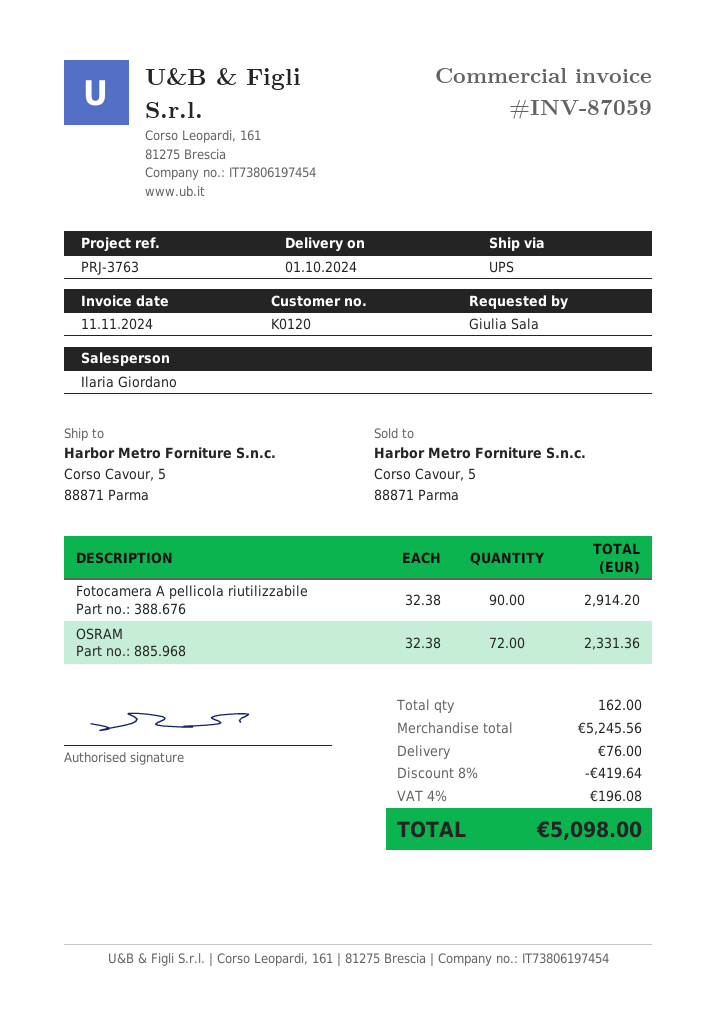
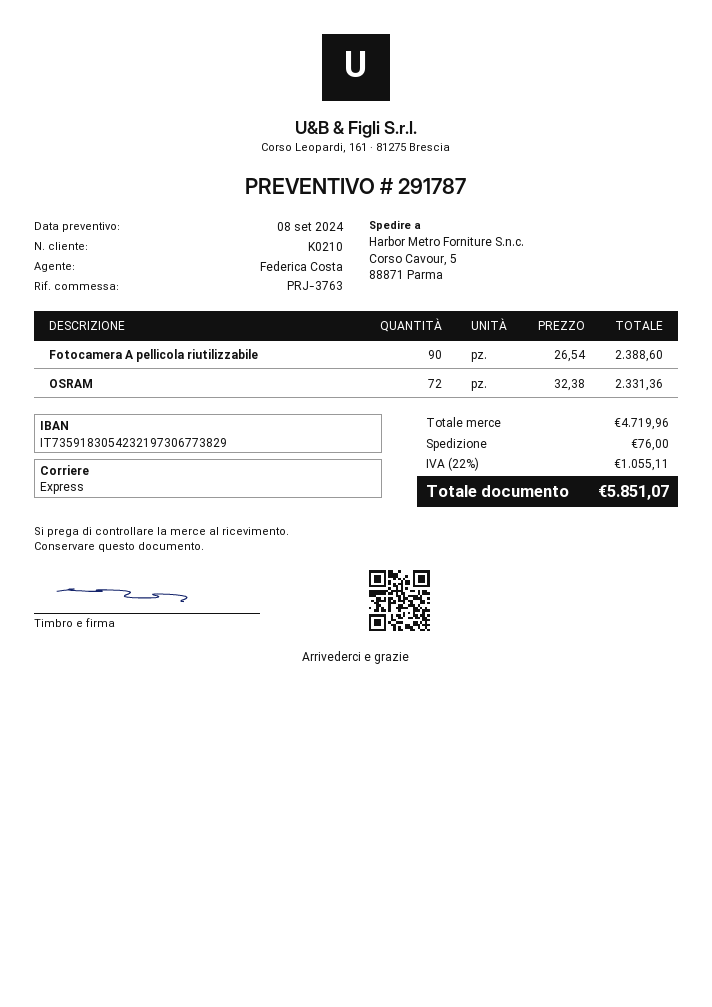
customer number: K0120 -> K0210
sales rep: Ilaria Giordano -> Federica Costa
shipping method: UPS -> express
Fotocamera A pellicola riutilizzabile: 90 x 32.38 = 2914.20 -> 90 x 26.54 = 2388.60
subtotal: 5245.56 -> 4719.96
discount: 8% = 419.64 -> none
tax: 4% = 196.08 -> 22% = 1055.11
total: 5098.00 -> 5851.07

